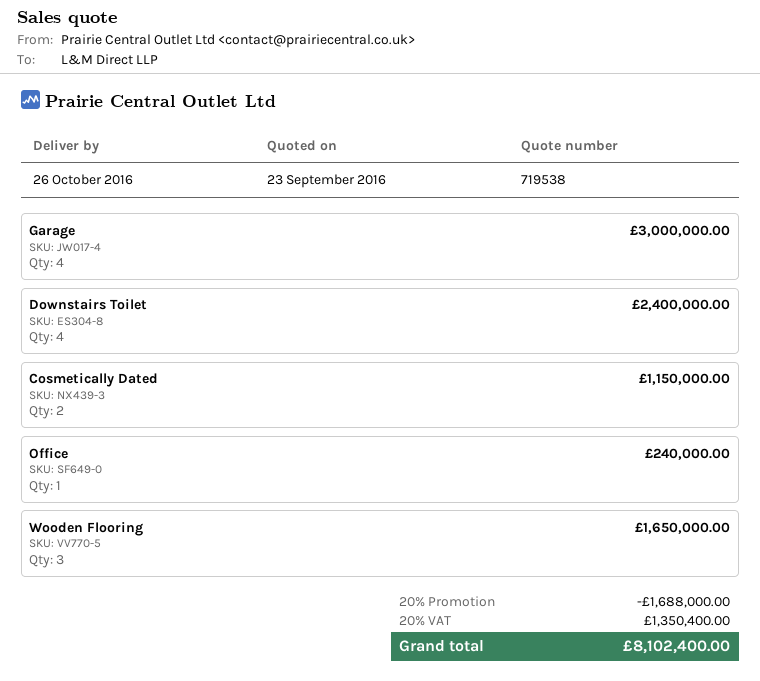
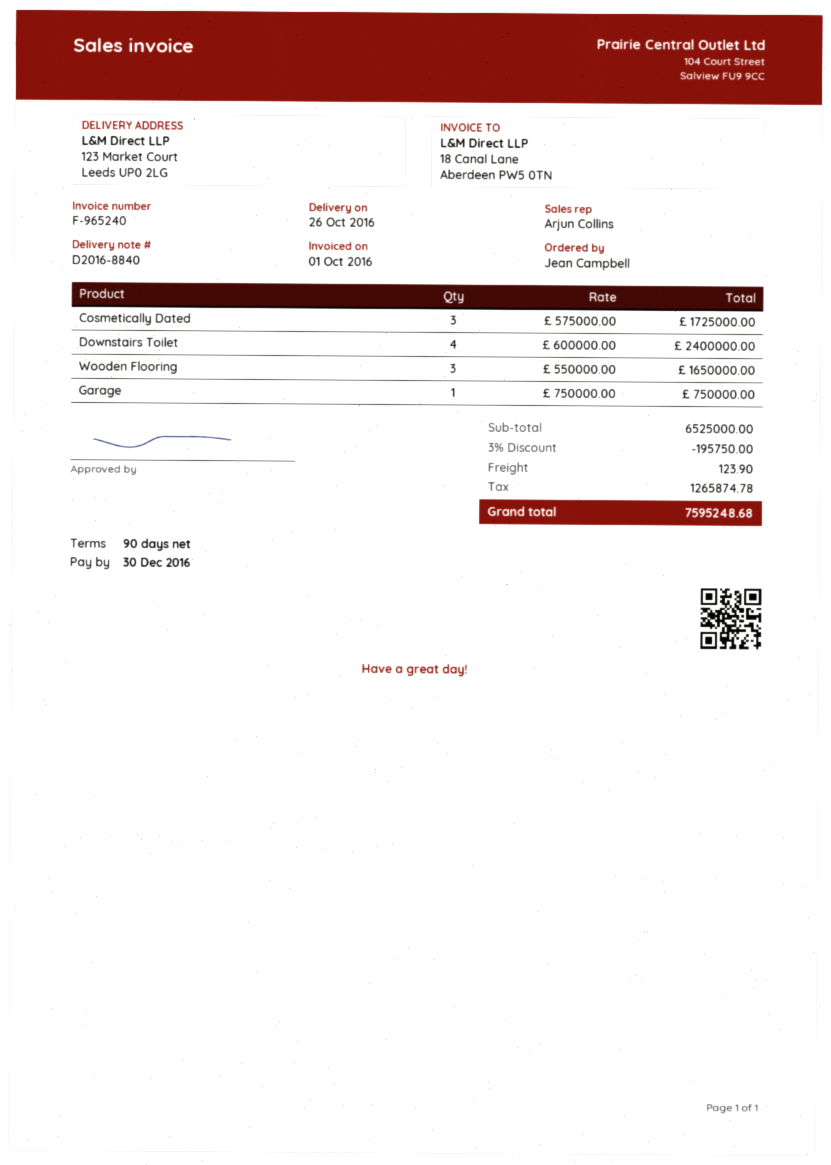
Garage: 4 for 3000000.00 -> 1 for 750000.00
Cosmetically Dated: 2 for 1150000.00 -> 3 for 1725000.00
Office: 1 for 240000.00 -> none
discount: 20% = 1688000.00 -> 3% = 195750.00
shipping: none -> 123.90
tax: 1350400.00 -> 1265874.78
total: 8102400.00 -> 7595248.68

